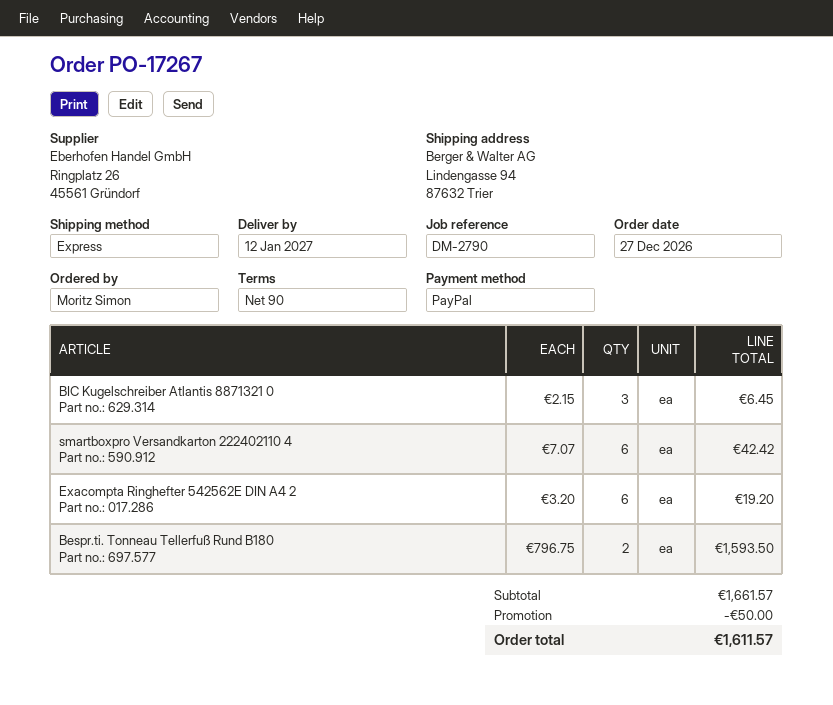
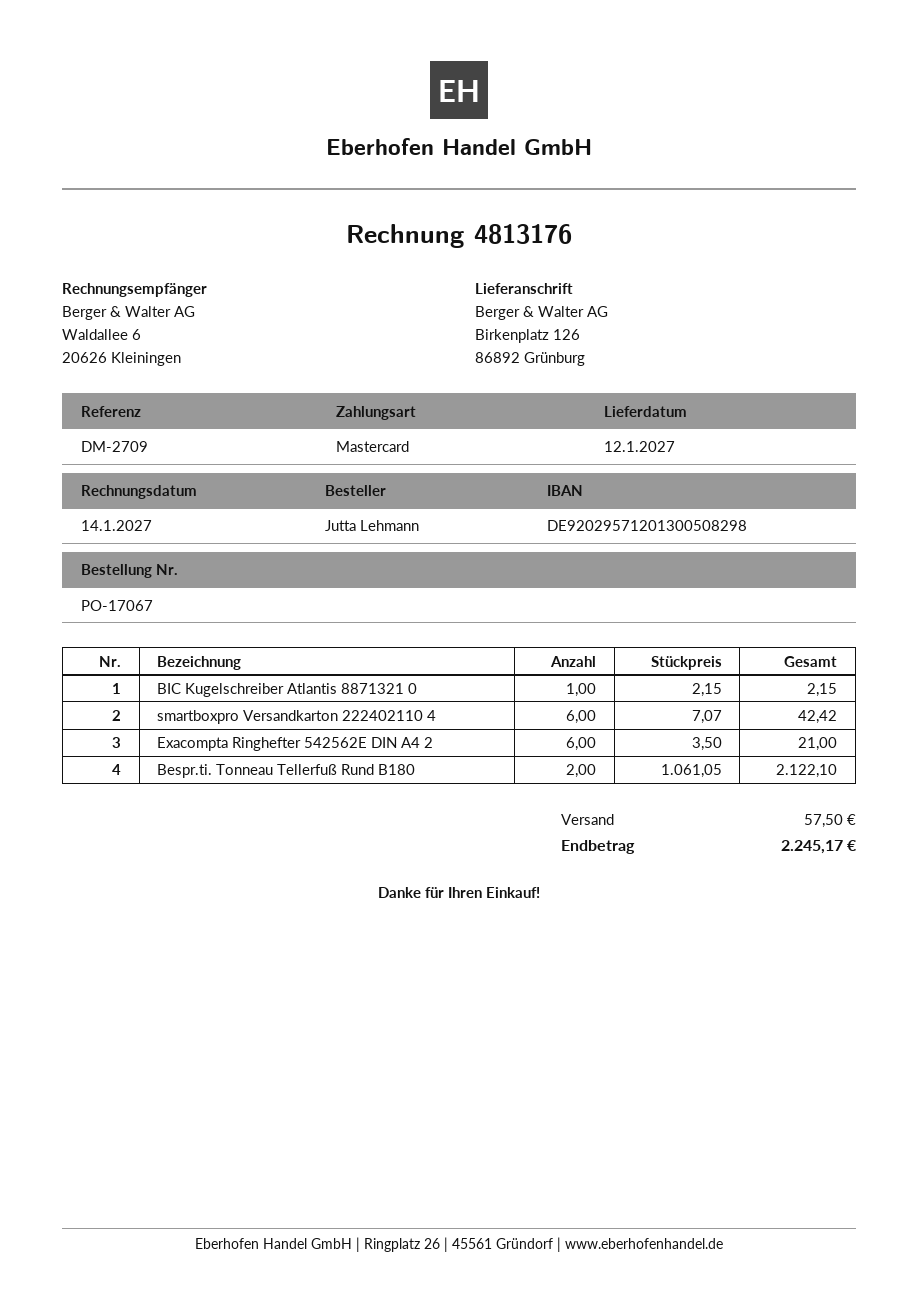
order number: PO-17267 -> PO-17067
reference: DM-2790 -> DM-2709
ordered by: Moritz Simon -> Jutta Lehmann
payment method: PayPal -> Mastercard
ship to: Lindengasse 94, 87632 Trier -> Birkenplatz 126, 86892 Grünburg
BIC Kugelschreiber Atlantis 8871321 0: 3 x 2.15 = 6.45 -> 1 x 2.15 = 2.15
Exacompta Ringhefter 542562E DIN A4 2: 6 x 3.20 = 19.20 -> 6 x 3.50 = 21.00
Bespr.ti. Tonneau Tellerfuß Rund B180: 2 x 796.75 = 1593.50 -> 2 x 1061.05 = 2122.10
discount: 50.00 -> none
shipping: none -> 57.50
total: 1611.57 -> 2245.17

